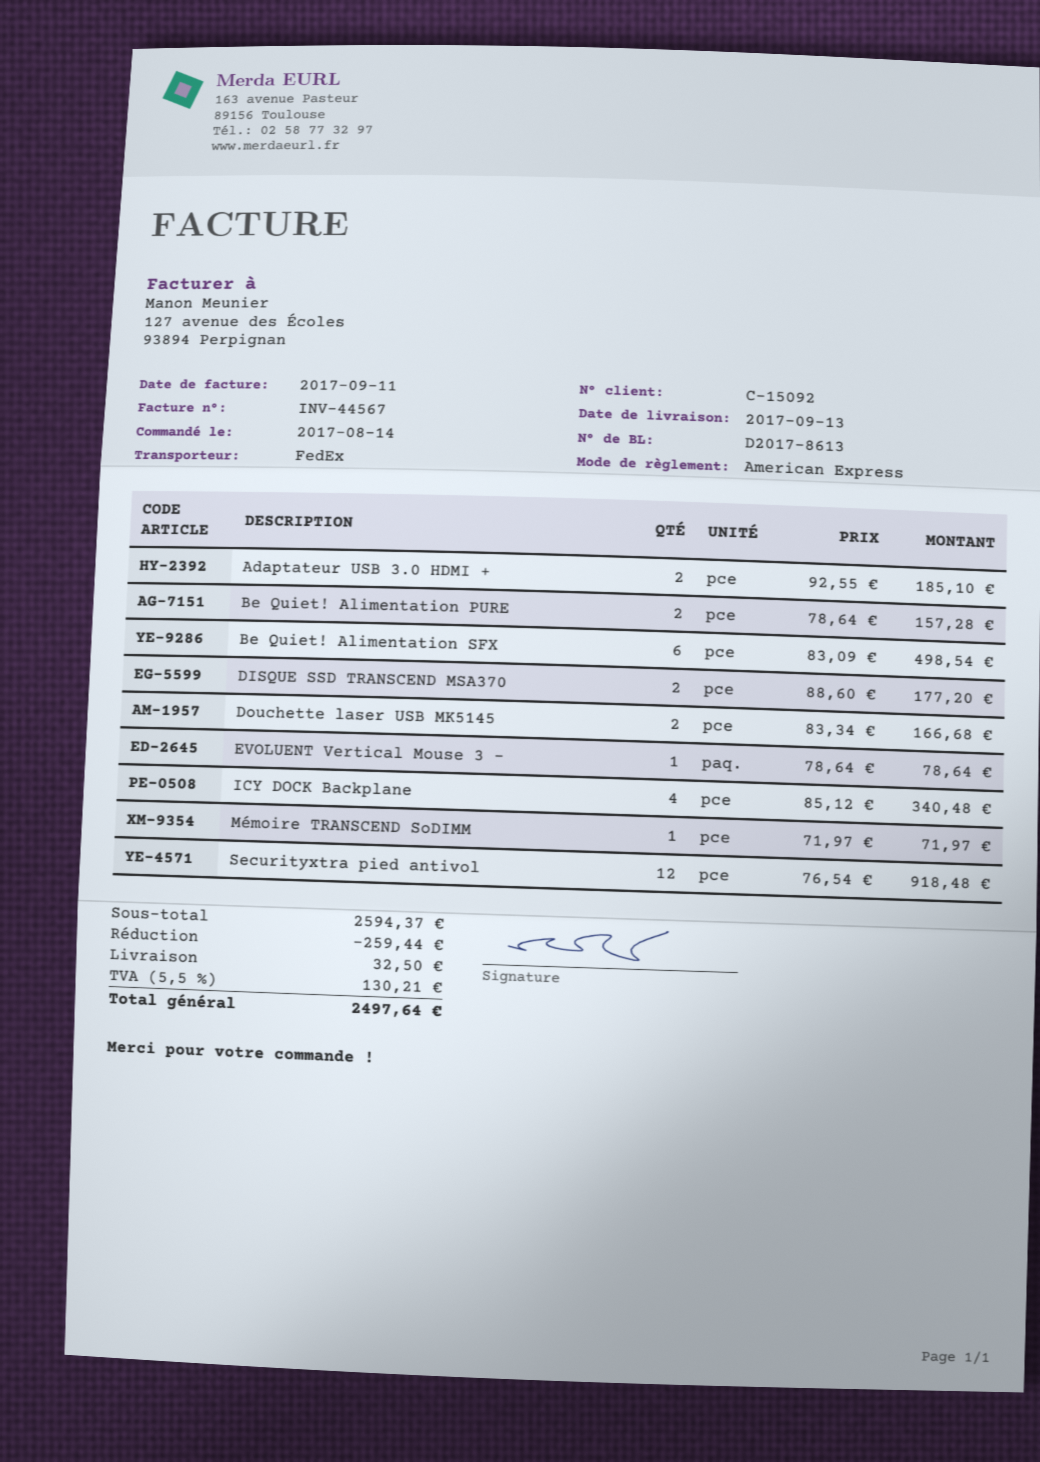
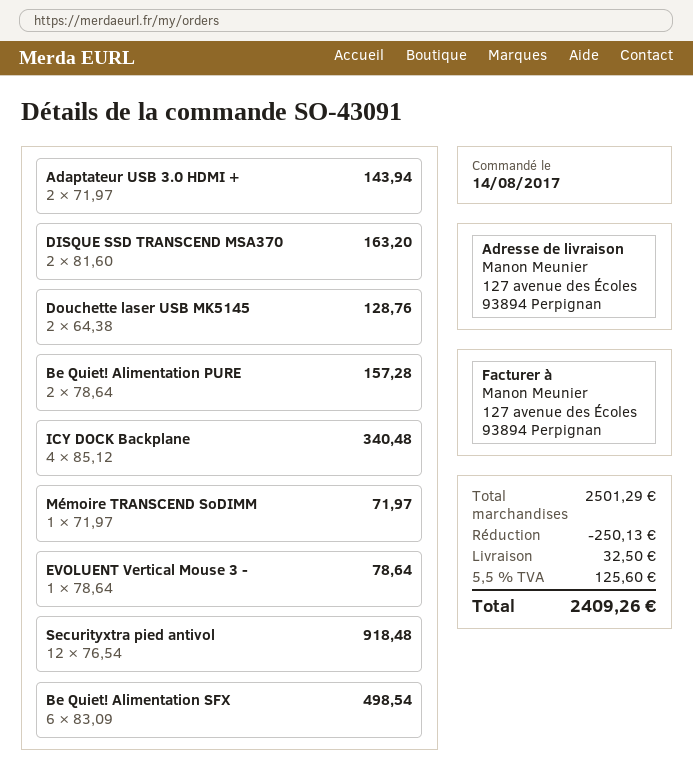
Adaptateur USB 3.0 HDMI +: 2 x 92.55 = 185.10 -> 2 x 71.97 = 143.94
DISQUE SSD TRANSCEND MSA370: 2 x 88.60 = 177.20 -> 2 x 81.60 = 163.20
Douchette laser USB MK5145: 2 x 83.34 = 166.68 -> 2 x 64.38 = 128.76
subtotal: 2594.37 -> 2501.29
discount: 259.44 -> 250.13
tax: 5.5% = 130.21 -> 5.5% = 125.60
total: 2497.64 -> 2409.26

